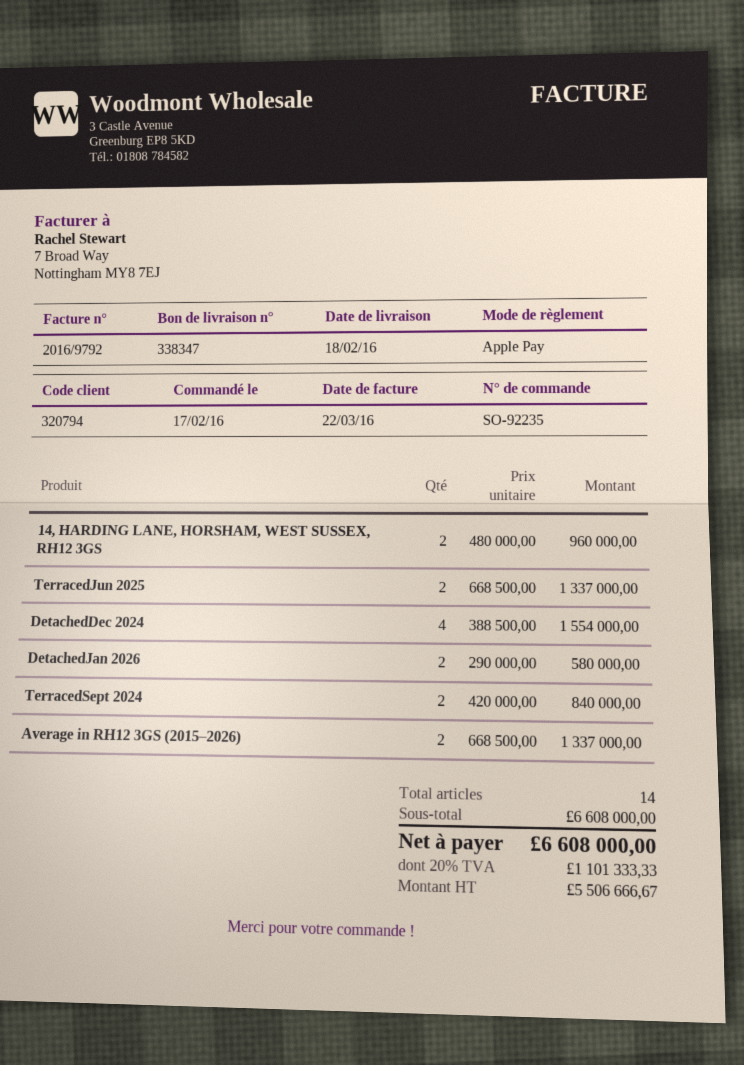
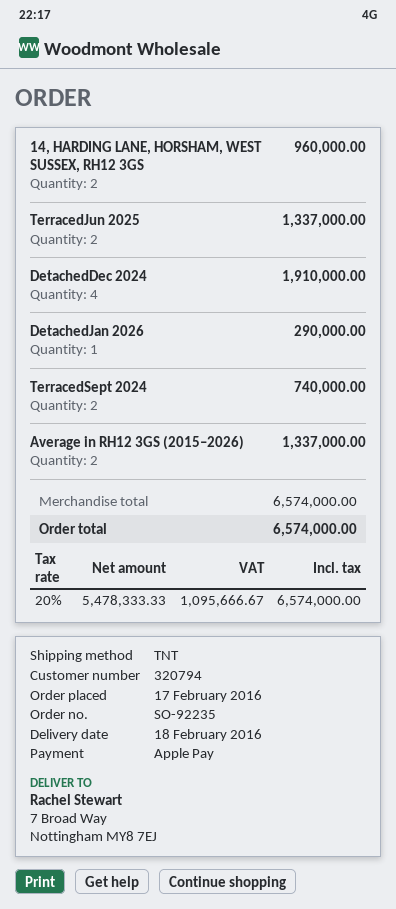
DetachedDec 2024: 4 for 1554000.00 -> 4 for 1910000.00
DetachedJan 2026: 2 for 580000.00 -> 1 for 290000.00
TerracedSept 2024: 2 for 840000.00 -> 2 for 740000.00
subtotal: 6608000.00 -> 6574000.00
net: 5506666.67 -> 5478333.33
tax: 20% = 1101333.33 -> 20% = 1095666.67
total: 6608000.00 -> 6574000.00

